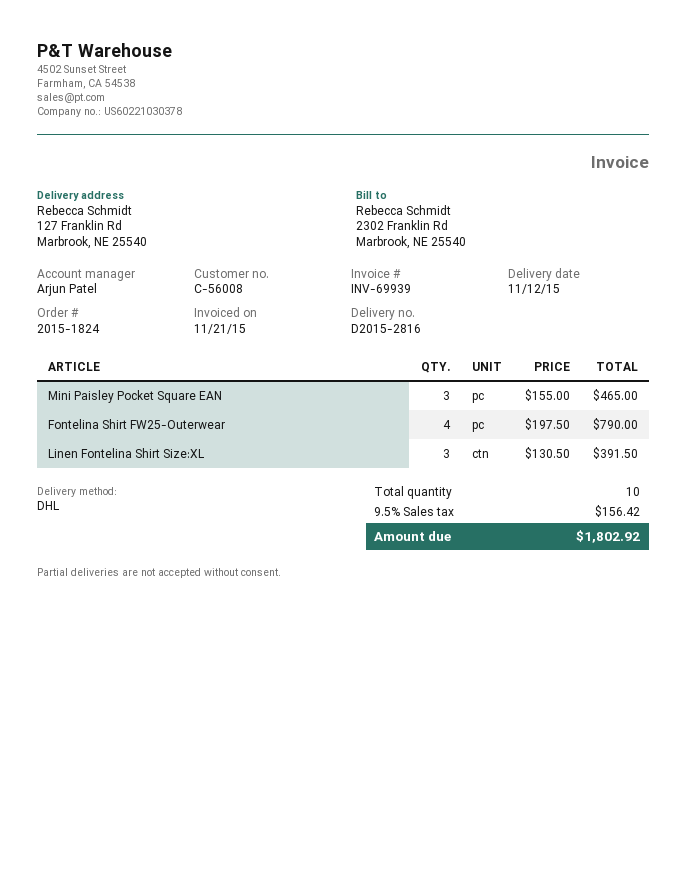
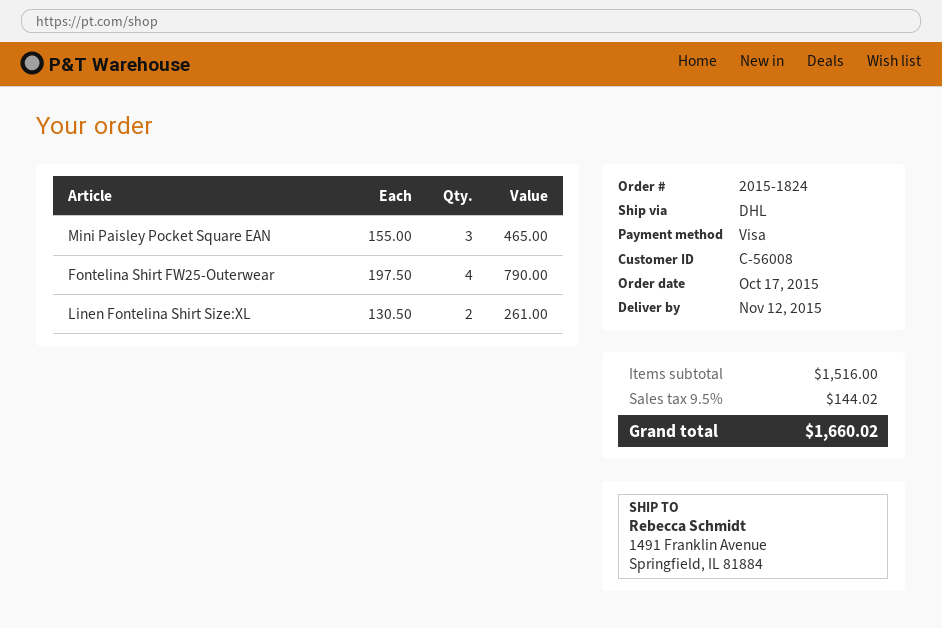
ship to: 127 Franklin Rd, Marbrook, NE 25540 -> 1491 Franklin Avenue, Springfield, IL 81884
Linen Fontelina Shirt Size:XL: 3 x 130.50 = 391.50 -> 2 x 130.50 = 261.00
tax: 9.5% = 156.42 -> 9.5% = 144.02
total: 1802.92 -> 1660.02

